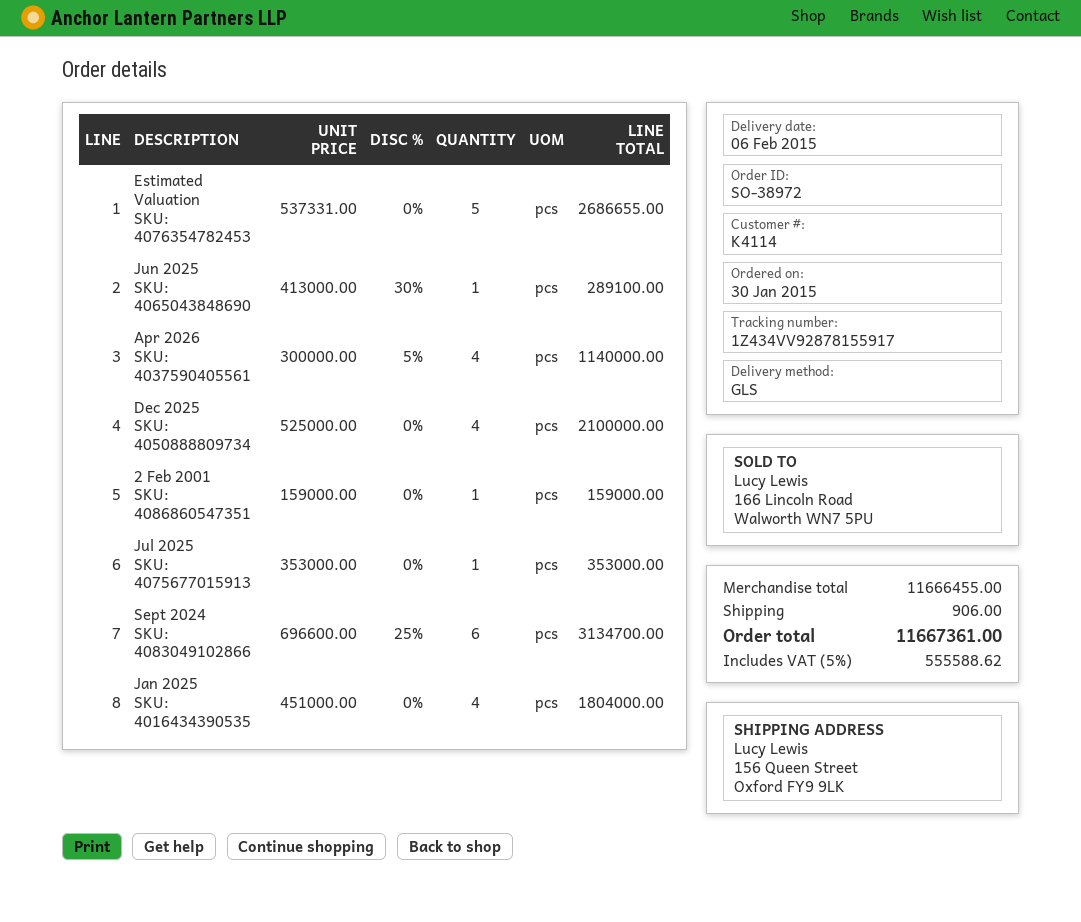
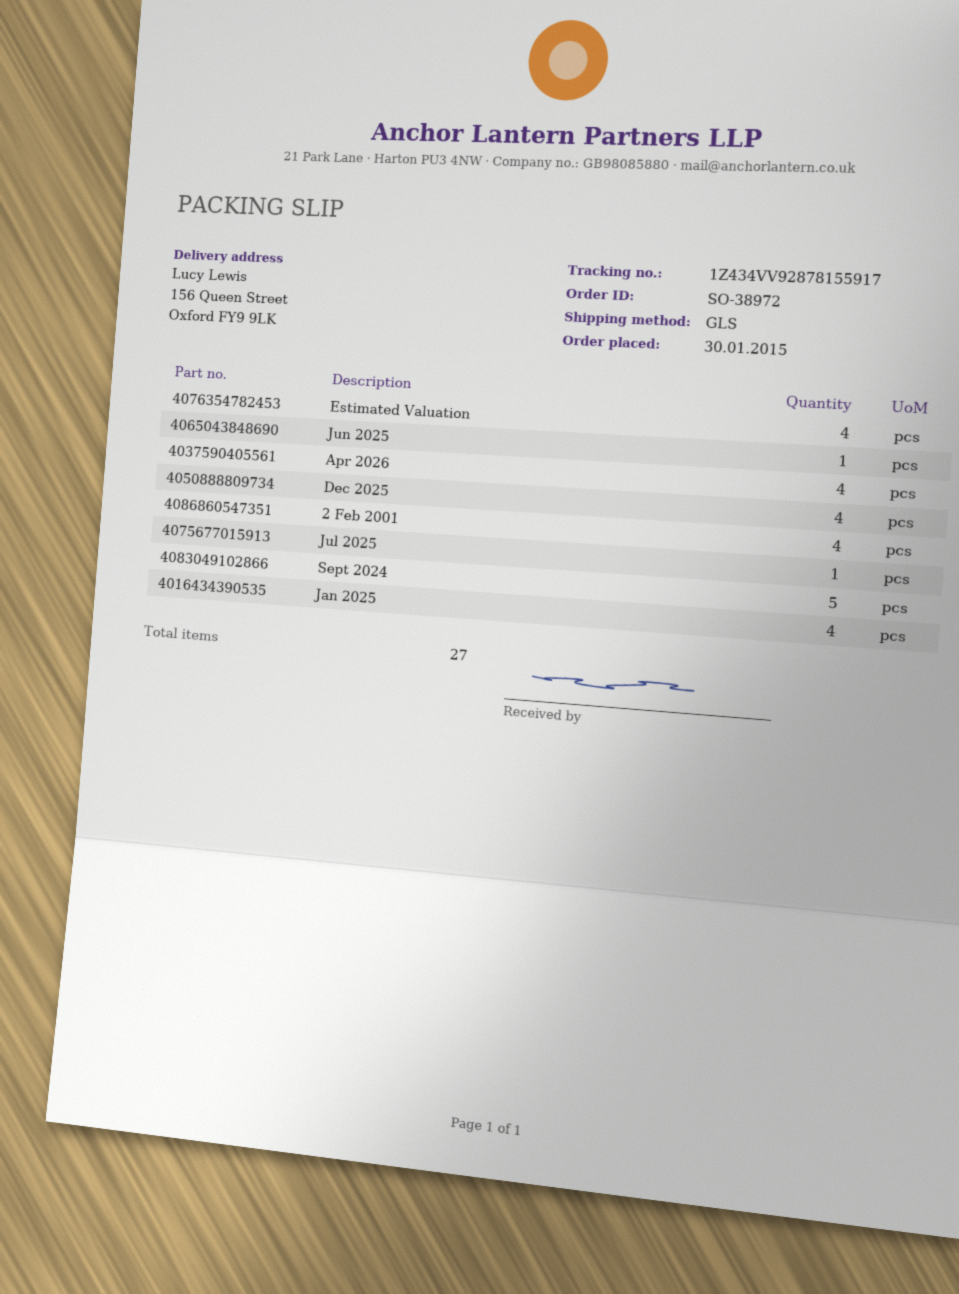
Estimated Valuation: 5 -> 4
2 Feb 2001: 1 -> 4
Sept 2024: 6 -> 5

